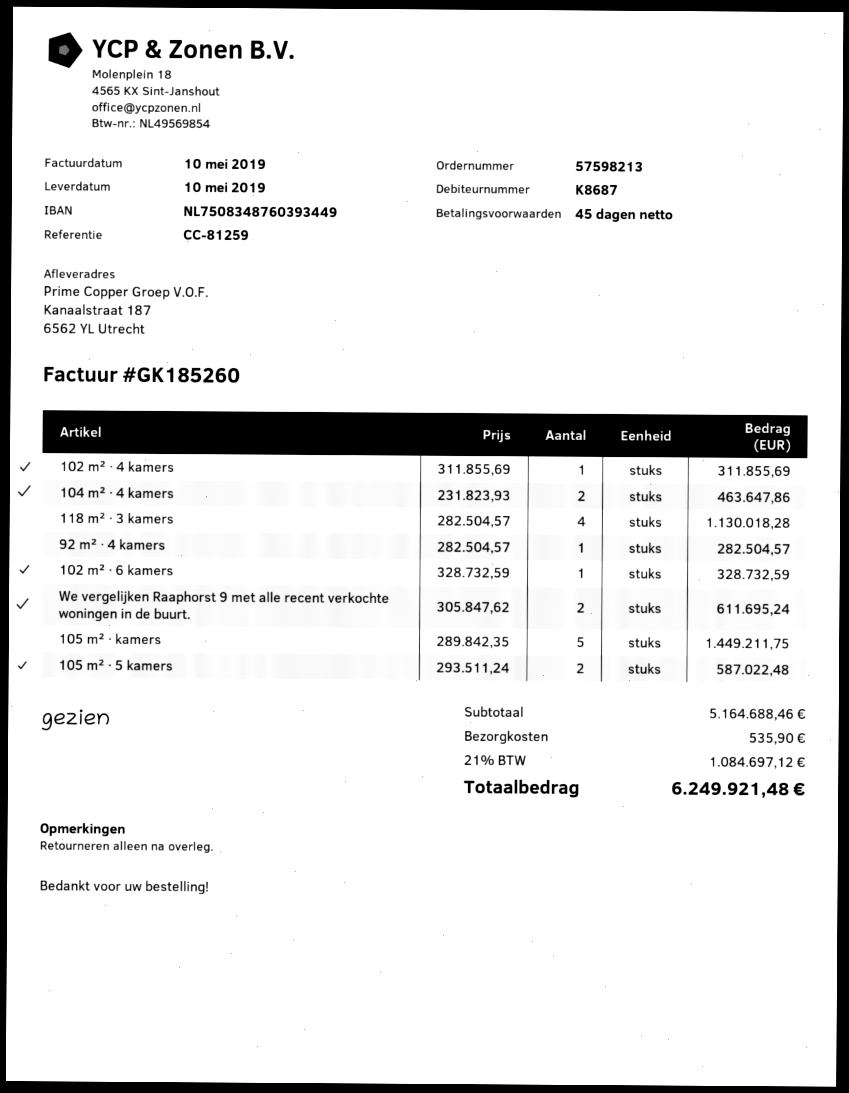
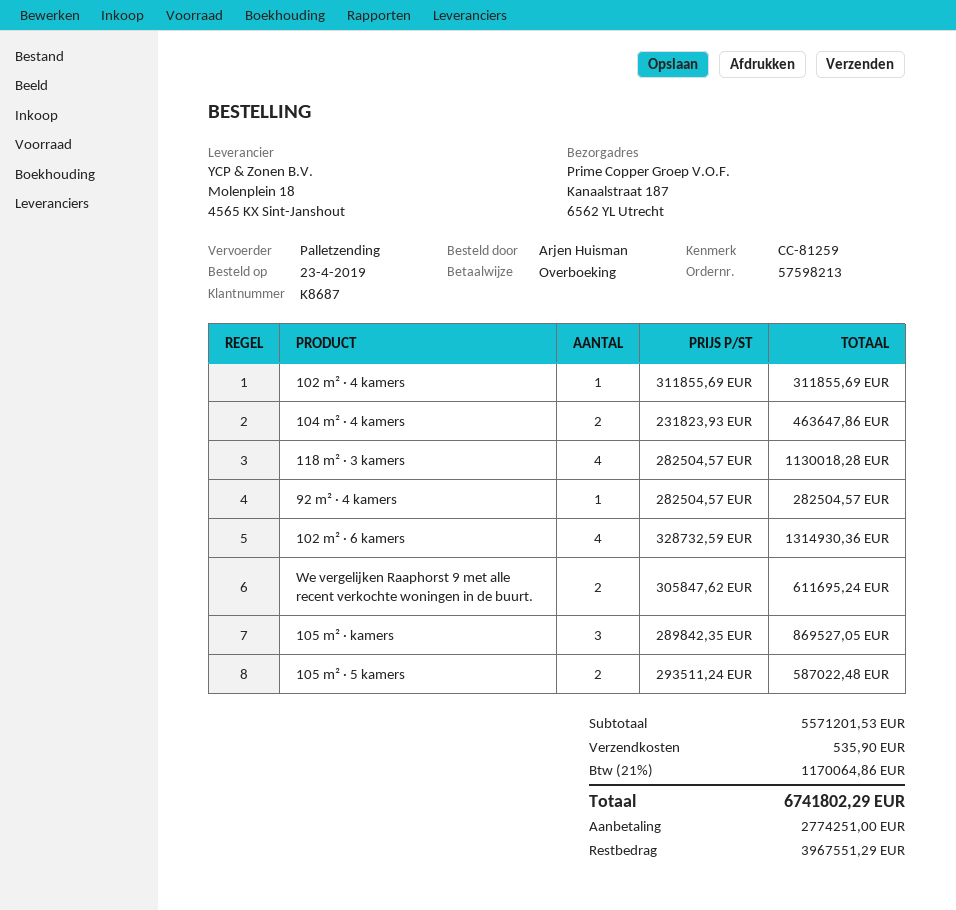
102 m² · 6 kamers: 1 x 328732.59 = 328732.59 -> 4 x 328732.59 = 1314930.36
105 m² · kamers: 5 x 289842.35 = 1449211.75 -> 3 x 289842.35 = 869527.05
subtotal: 5164688.46 -> 5571201.53
tax: 21% = 1084697.12 -> 21% = 1170064.86
total: 6249921.48 -> 6741802.29

